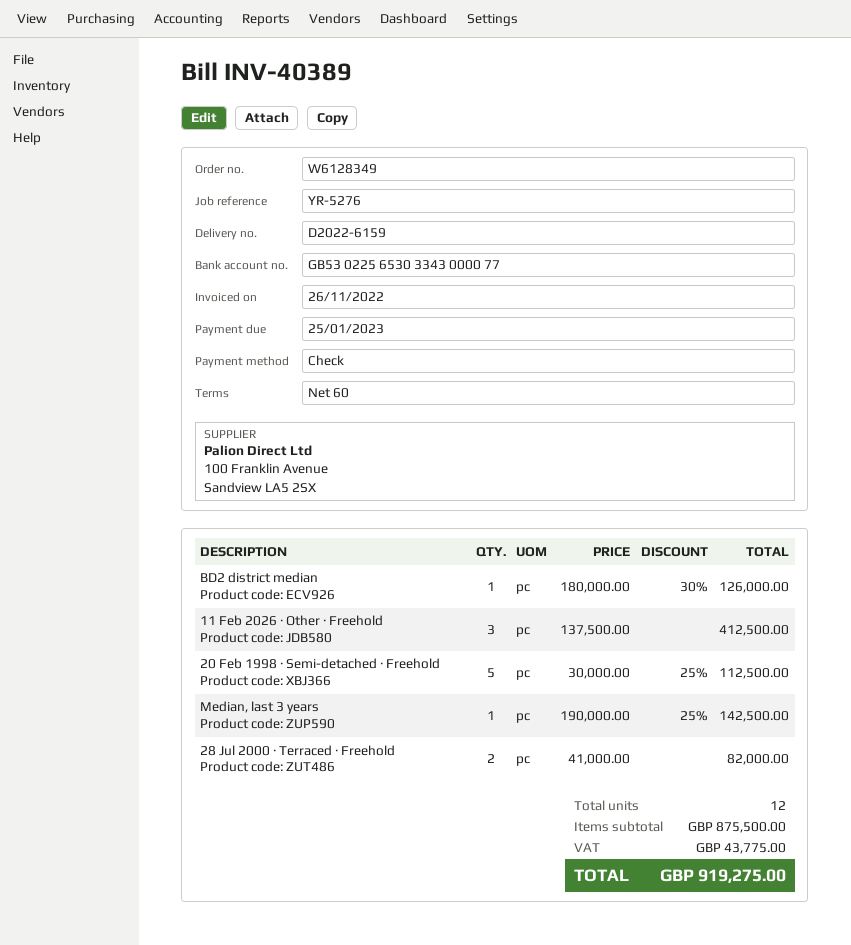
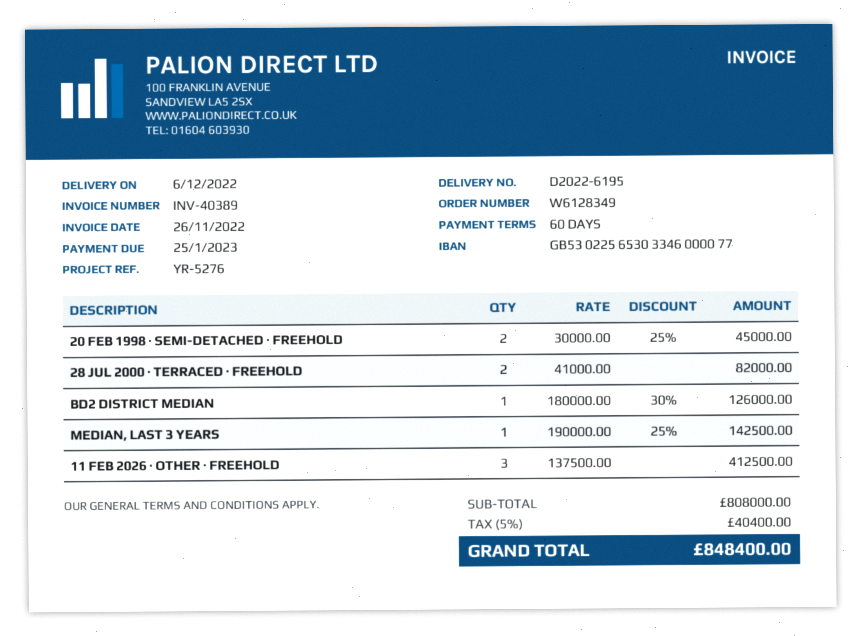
delivery note number: D2022-6159 -> D2022-6195
bank account: GB53022565303343000077 -> GB53022565303346000077
20 Feb 1998 · Semi-detached · Freehold: 5 x 30000.00 - 25% = 112500.00 -> 2 x 30000.00 - 25% = 45000.00
subtotal: 875500.00 -> 808000.00
tax: 43775.00 -> 40400.00
total: 919275.00 -> 848400.00

